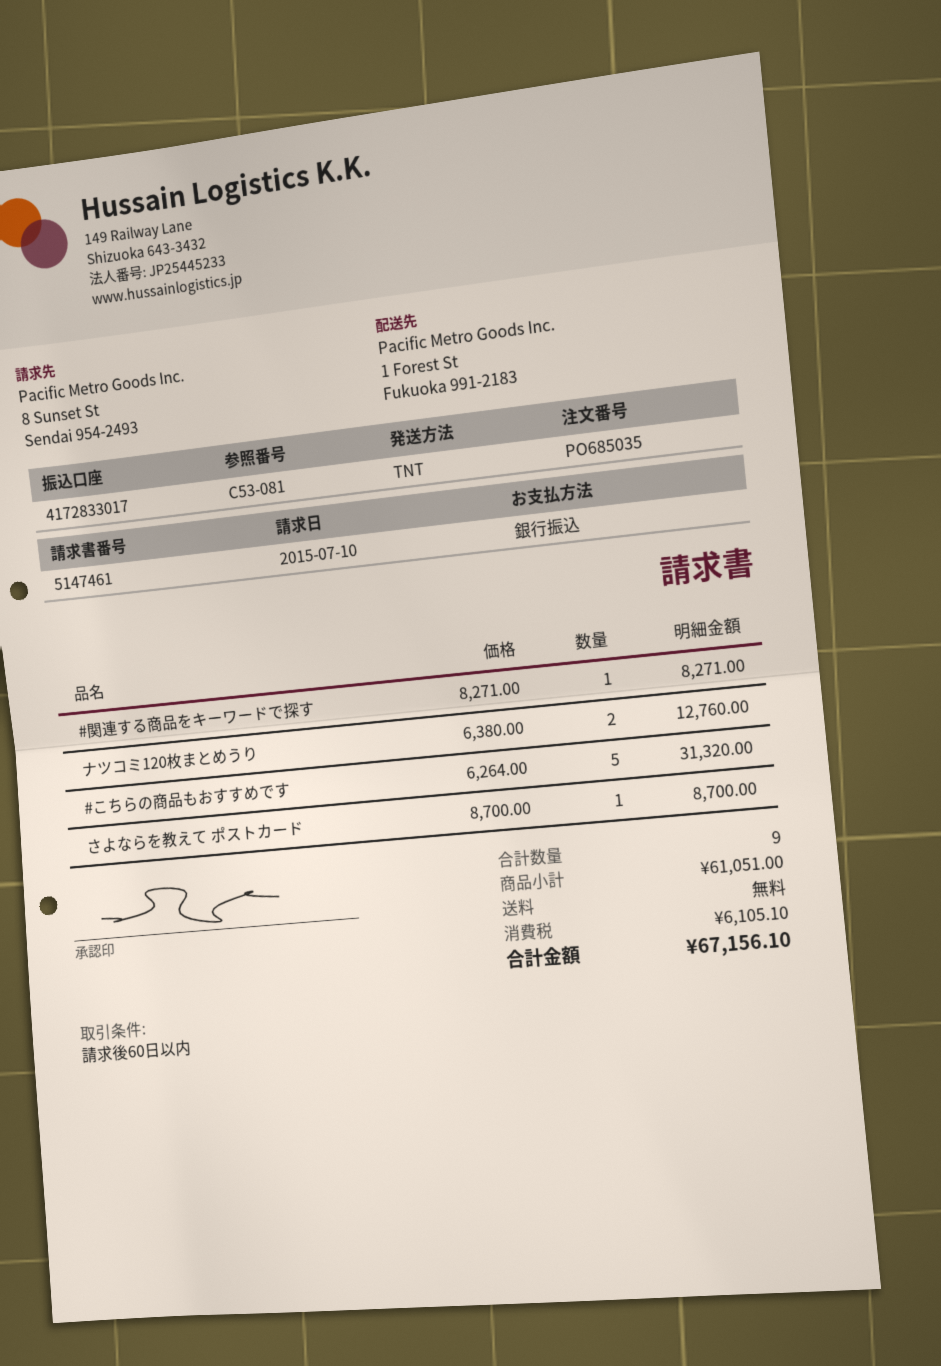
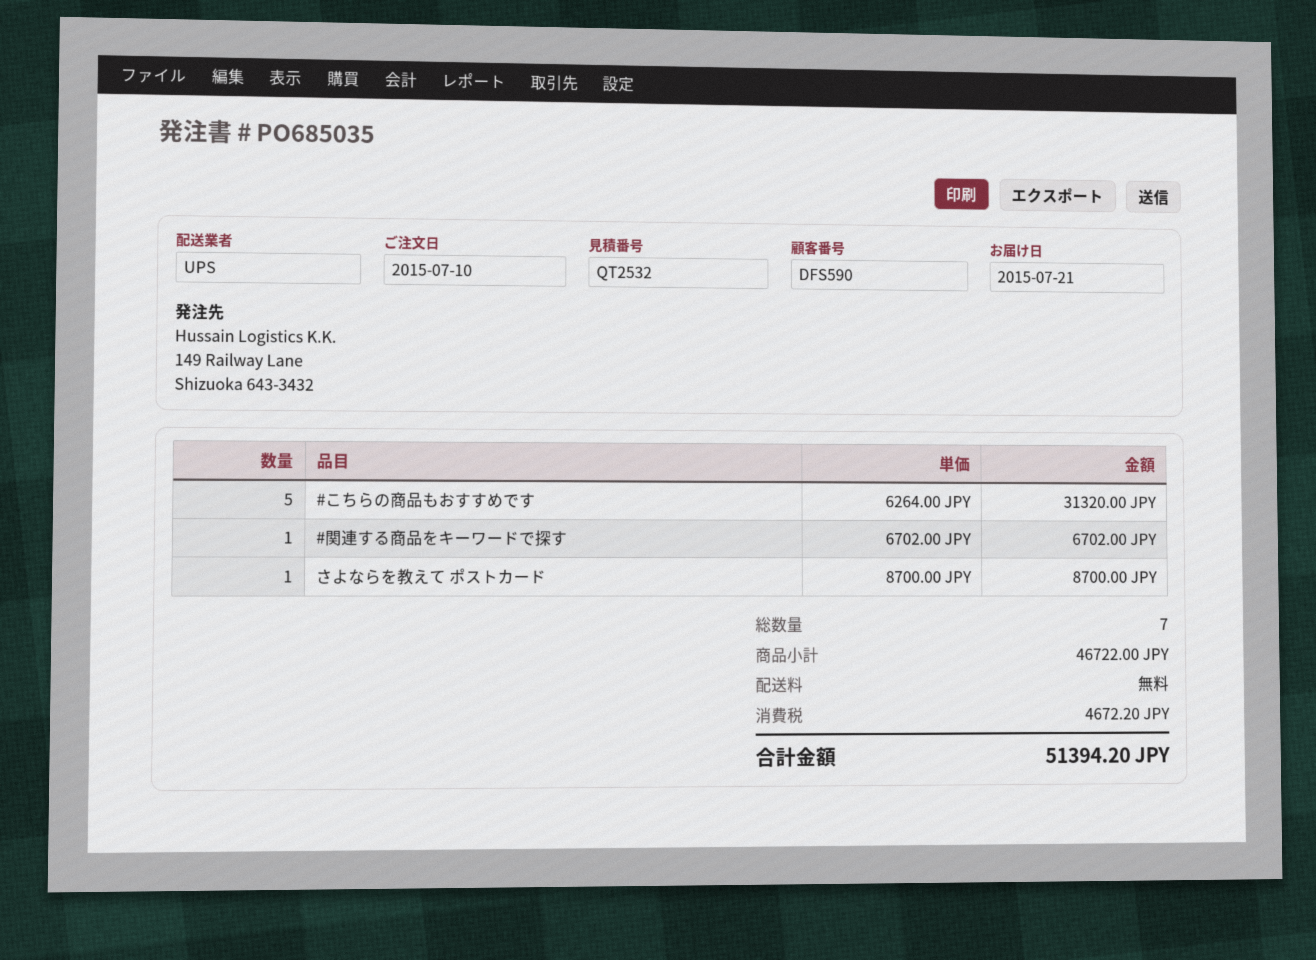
shipping method: TNT -> UPS
#関連する商品をキーワードで探す: 1 x 8271.00 = 8271.00 -> 1 x 6702.00 = 6702.00
ナツコミ120枚まとめうり: 2 x 6380.00 = 12760.00 -> none
total quantity: 9 -> 7
subtotal: 61051.00 -> 46722.00
tax: 6105.10 -> 4672.20
total: 67156.10 -> 51394.20

